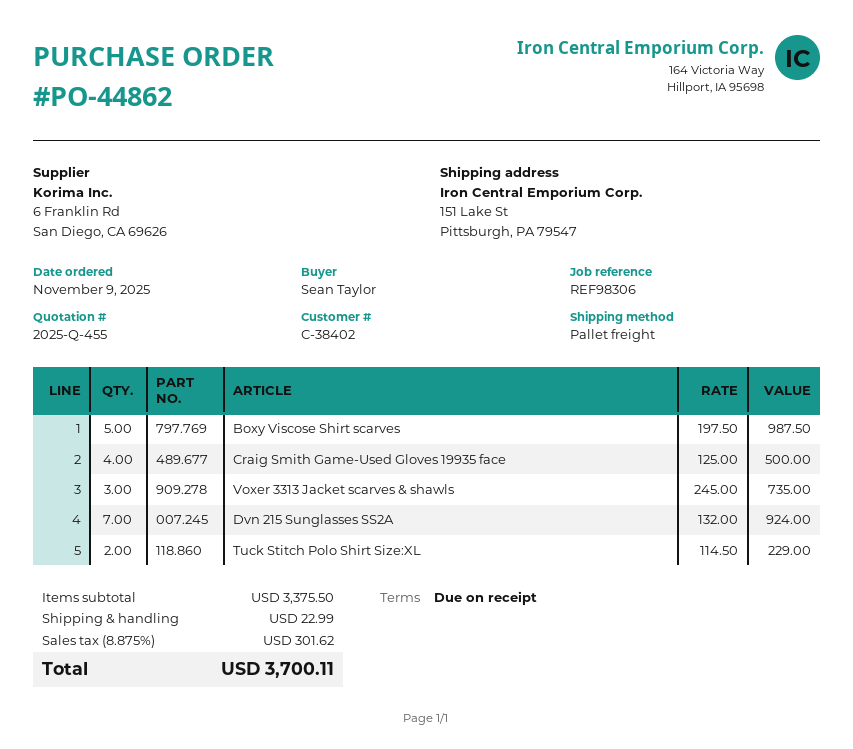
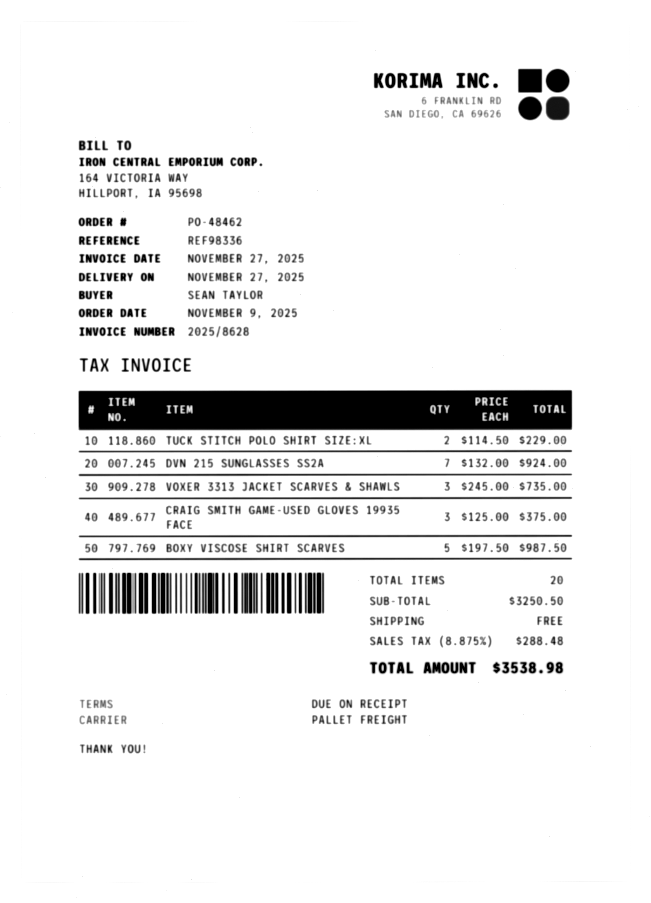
order number: PO-44862 -> PO-48462
reference: REF98306 -> REF98336
Craig Smith Game-Used Gloves 19935 face: 4 x 125.00 = 500.00 -> 3 x 125.00 = 375.00
subtotal: 3375.50 -> 3250.50
shipping: 22.99 -> 0.00
tax: 8.875% = 301.62 -> 8.875% = 288.48
total: 3700.11 -> 3538.98

